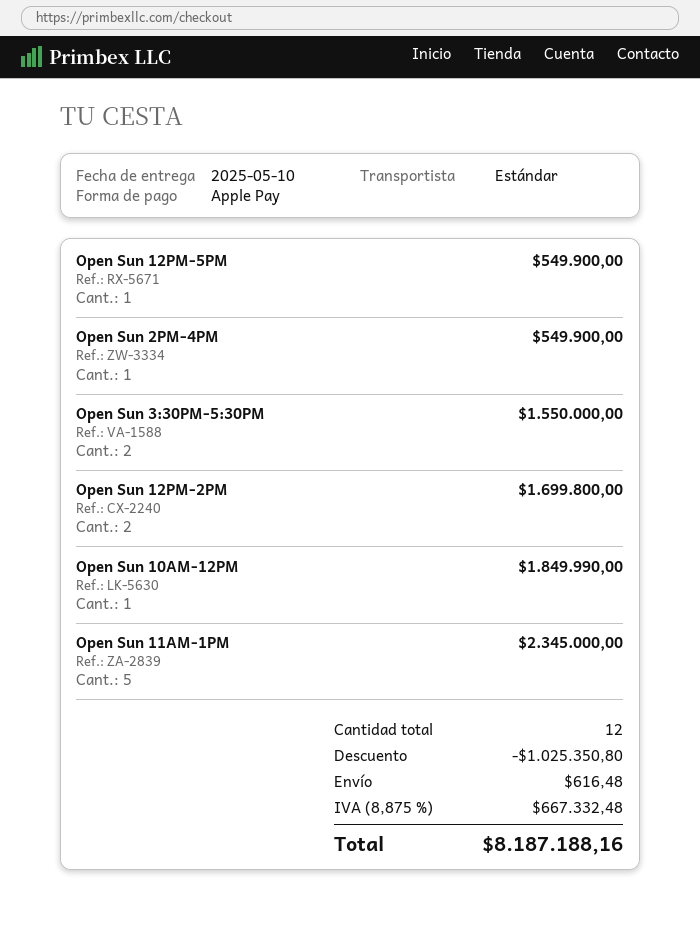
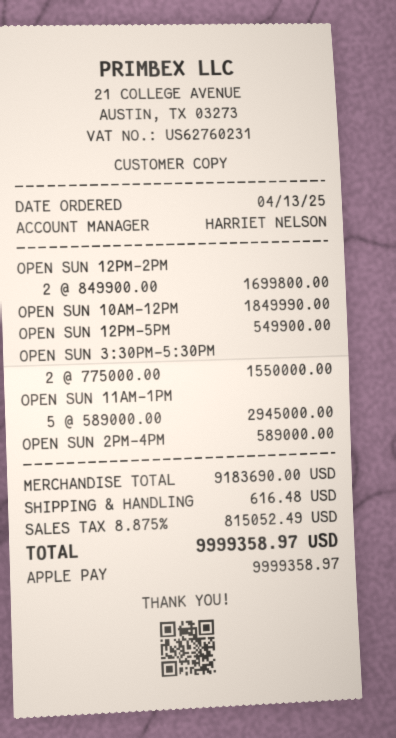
Open Sun 2PM-4PM: 1 for 549900.00 -> 1 for 589000.00
Open Sun 11AM-1PM: 5 for 2345000.00 -> 5 for 2945000.00
discount: 1025350.80 -> none
tax: 8.875% = 667332.48 -> 8.875% = 815052.49
total: 8187188.16 -> 9999358.97

